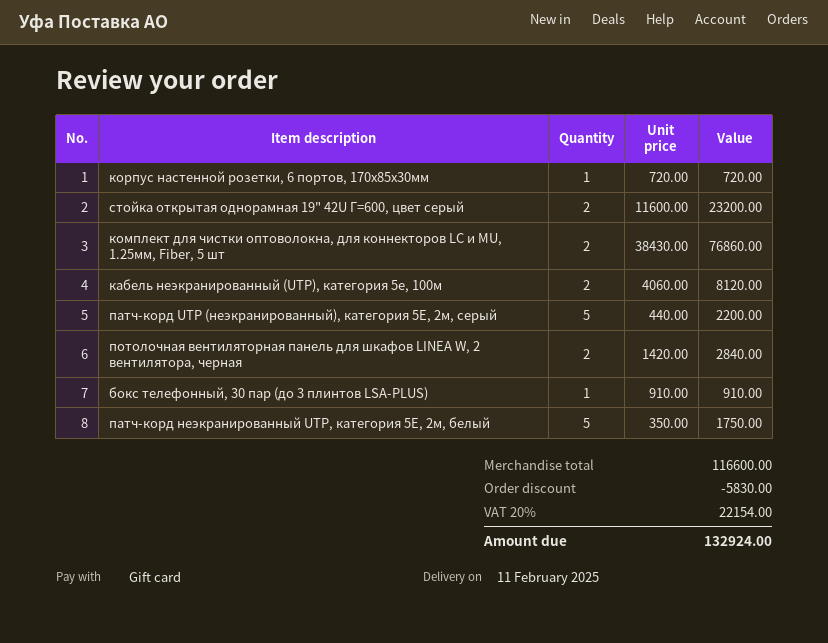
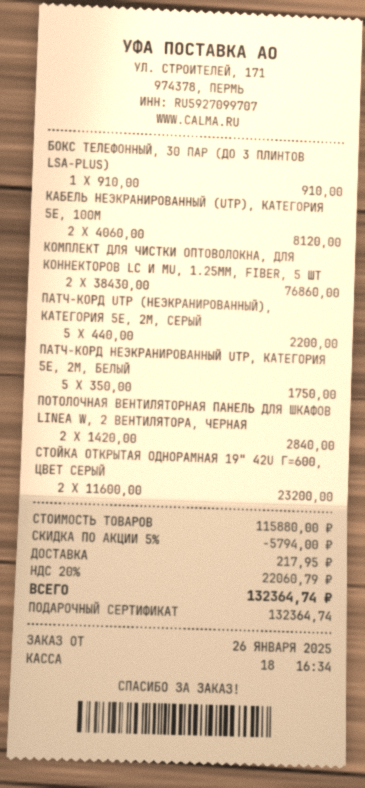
корпус настенной розетки, 6 портов, 170х85х30мм: 1 x 720.00 = 720.00 -> none
subtotal: 116600.00 -> 115880.00
discount: 5830.00 -> 5794.00
shipping: none -> 217.95
tax: 20% = 22154.00 -> 20% = 22060.79
total: 132924.00 -> 132364.74

